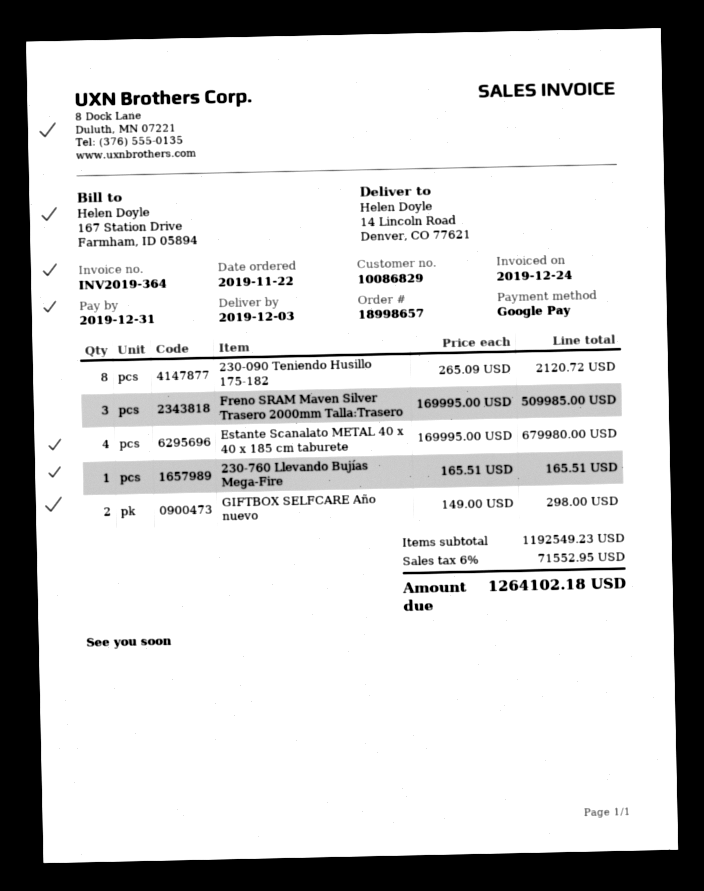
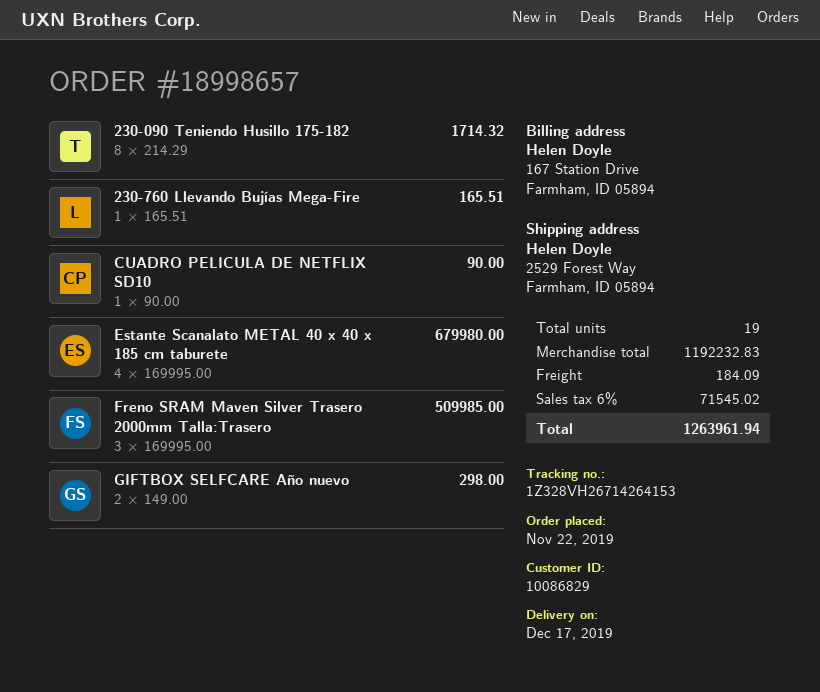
delivery date: 2019-12-03 -> 2019-12-17
ship to: 14 Lincoln Road, Denver, CO 77621 -> 2529 Forest Way, Farmham, ID 05894
230-090 Teniendo Husillo 175-182: 8 x 265.09 = 2120.72 -> 8 x 214.29 = 1714.32
CUADRO PELICULA DE NETFLIX SD10: none -> 1 x 90.00 = 90.00
subtotal: 1192549.23 -> 1192232.83
shipping: none -> 184.09
tax: 6% = 71552.95 -> 6% = 71545.02
total: 1264102.18 -> 1263961.94

